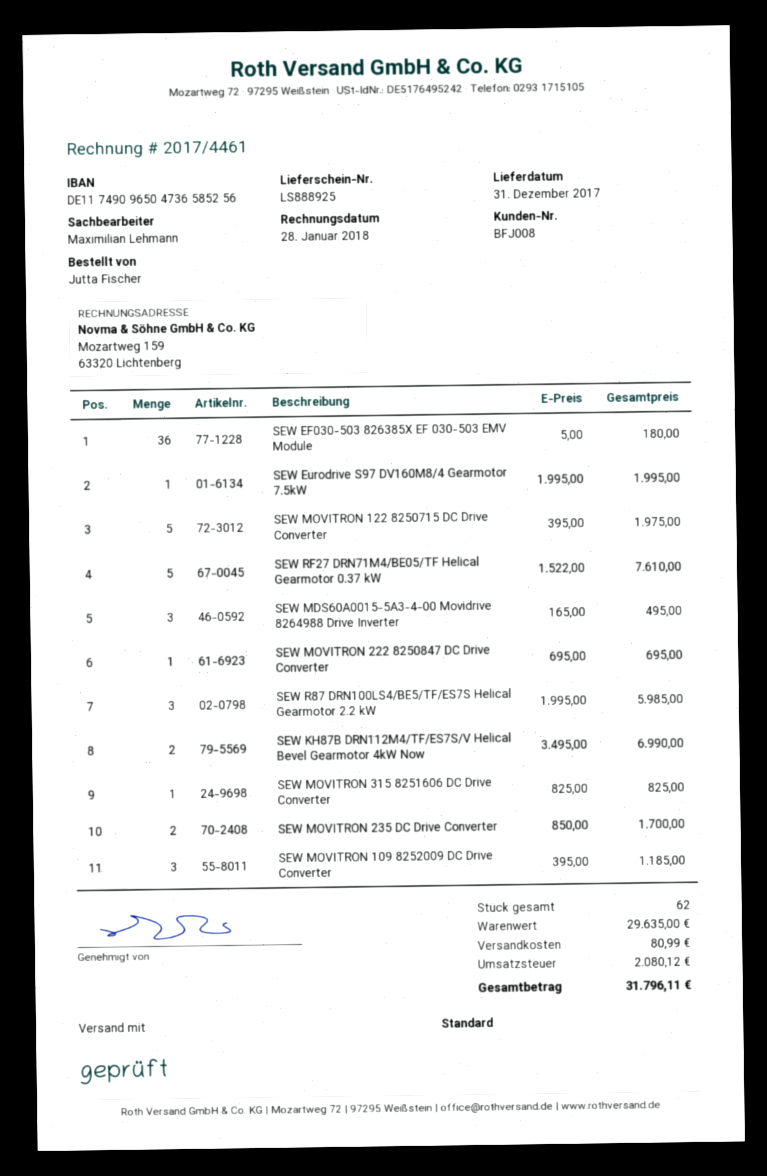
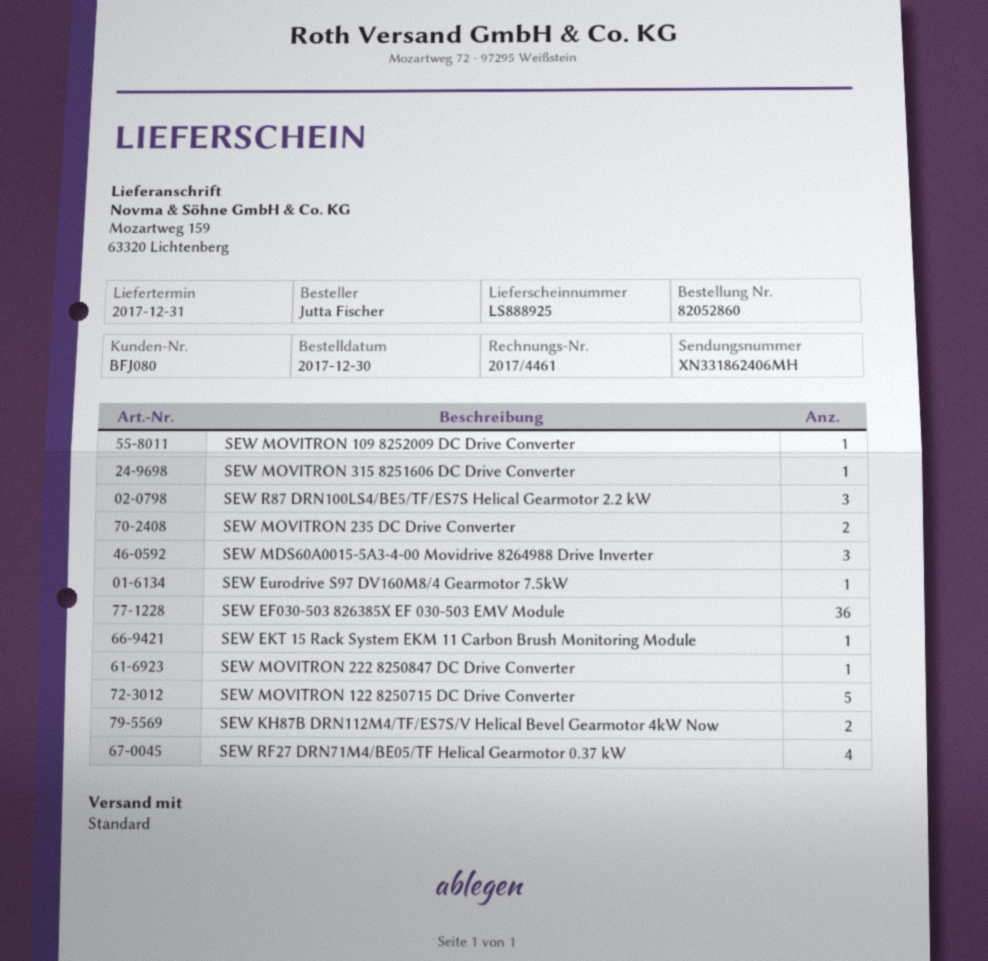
customer number: BFJ008 -> BFJ080
SEW RF27 DRN71M4/BE05/TF Helical Gearmotor 0.37 kW: 5 -> 4
SEW MOVITRON 109 8252009 DC Drive Converter: 3 -> 1
SEW EKT 15 Rack System EKM 11 Carbon Brush Monitoring Module: none -> 1

